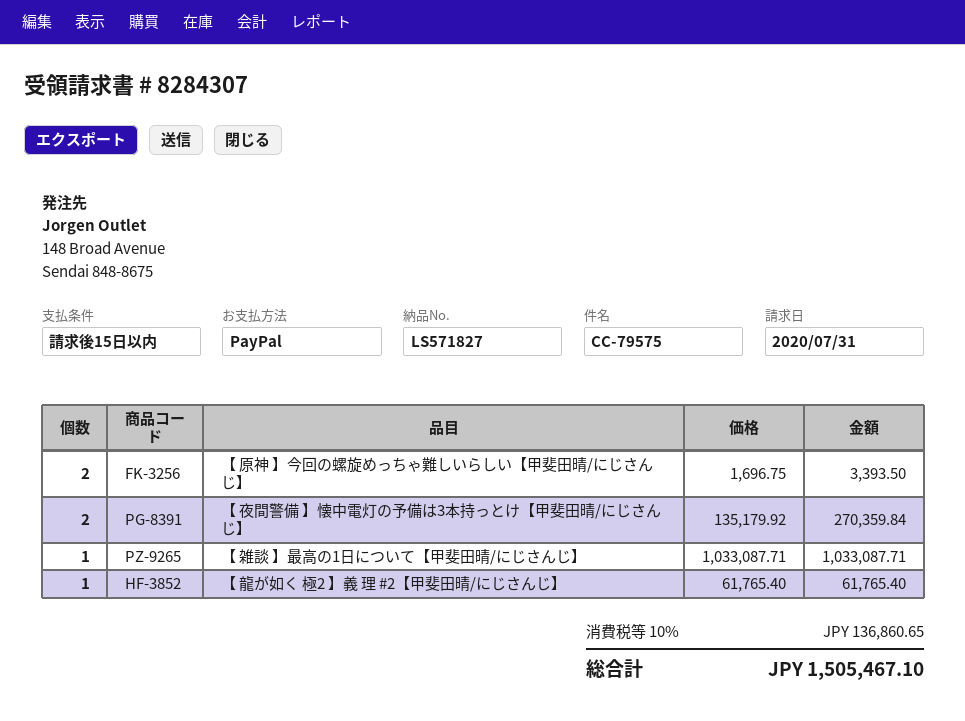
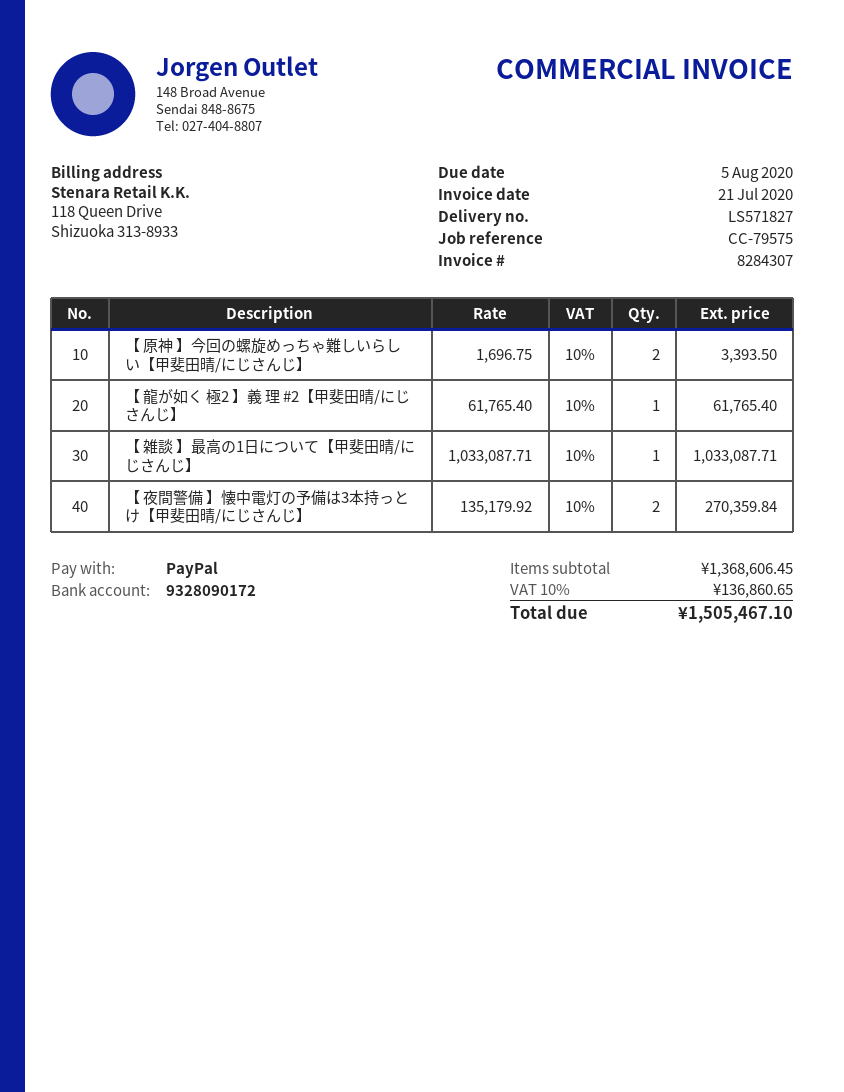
invoice date: 2020-07-31 -> 2020-07-21

